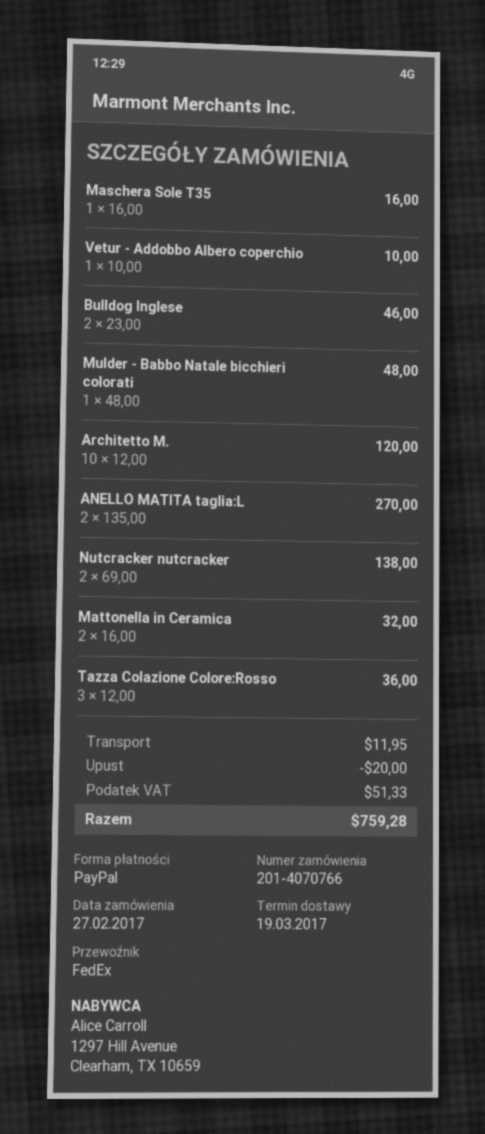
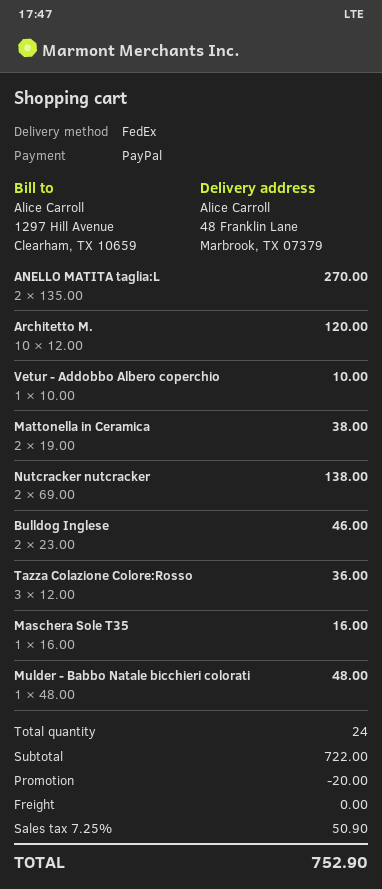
Mattonella in Ceramica: 2 x 16.00 = 32.00 -> 2 x 19.00 = 38.00
shipping: 11.95 -> 0.00
tax: 51.33 -> 50.90
total: 759.28 -> 752.90

